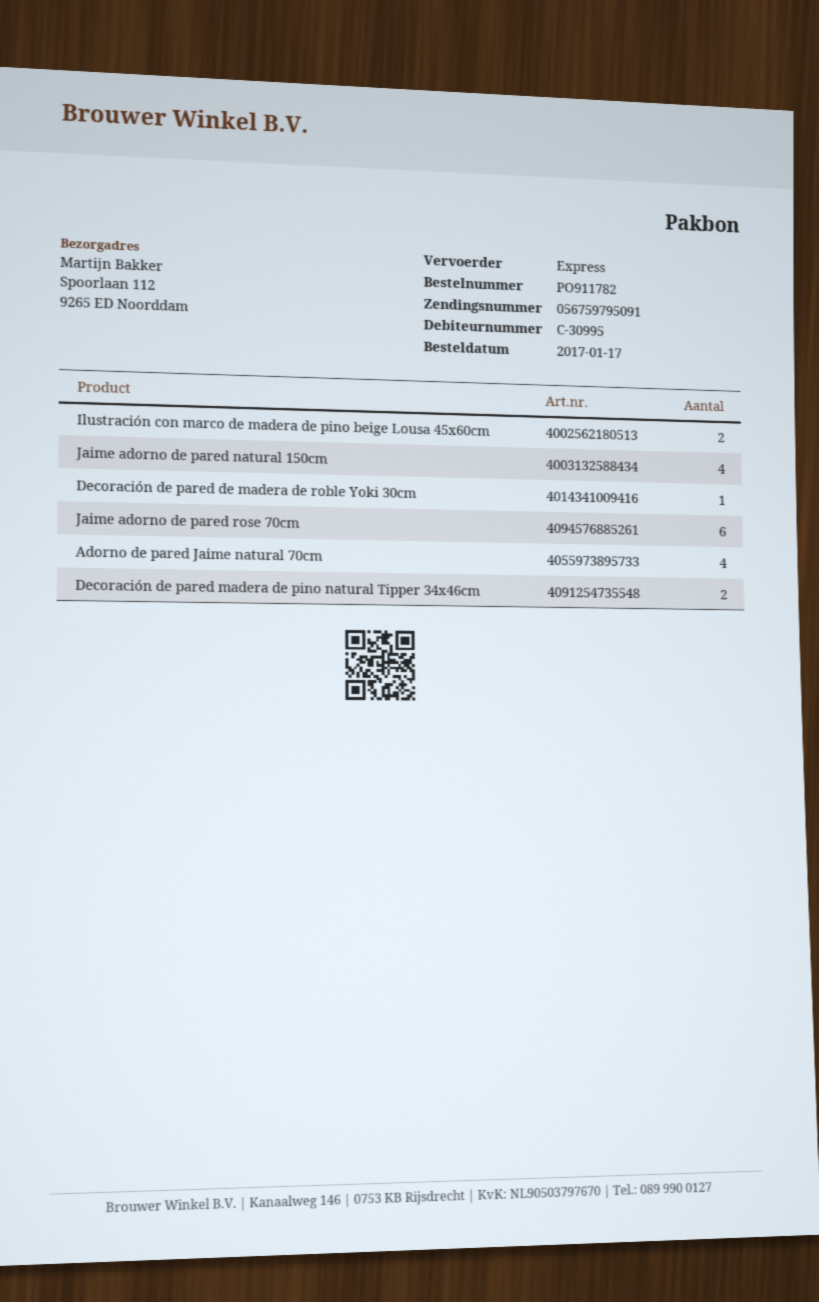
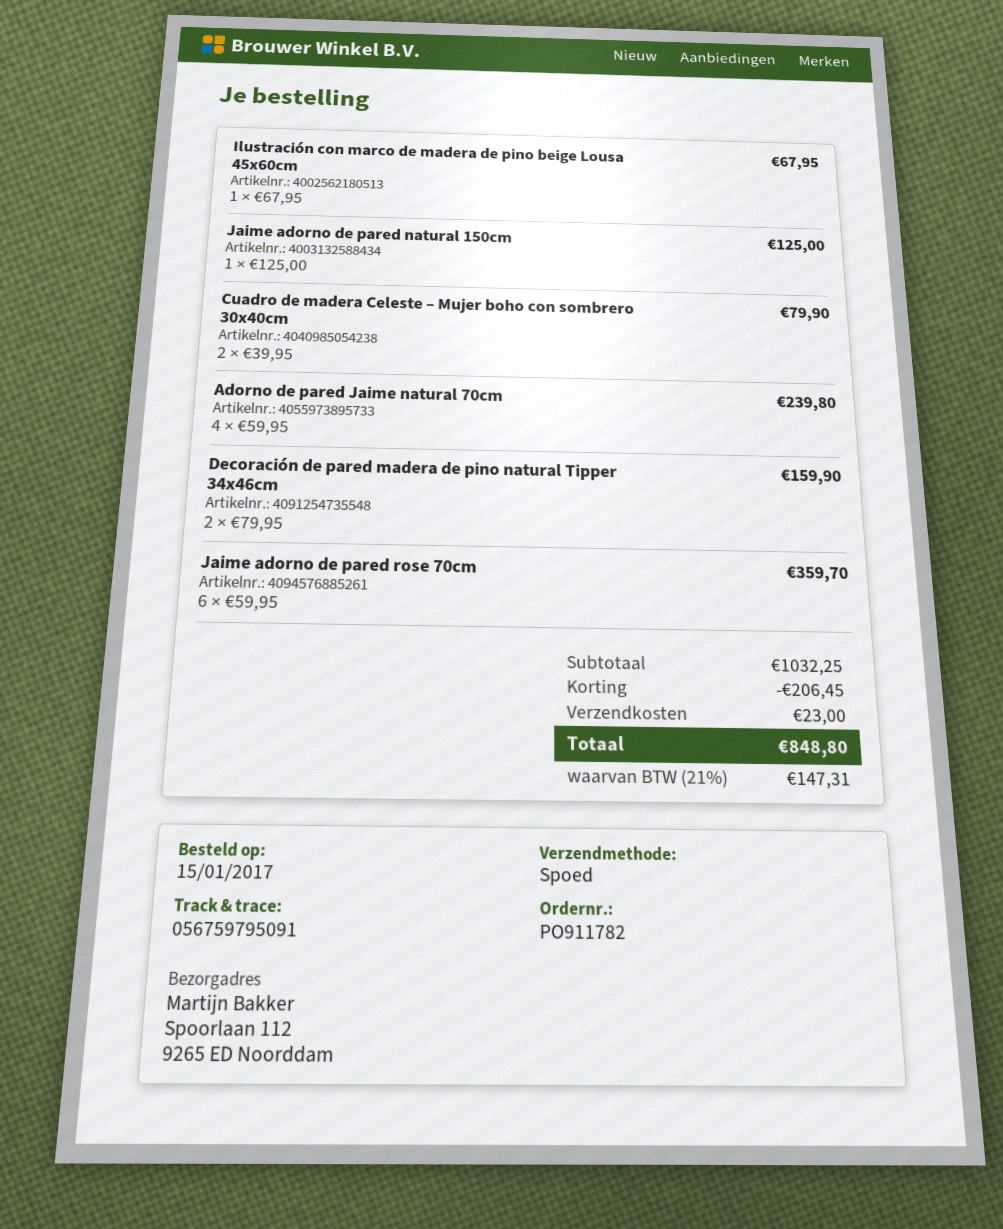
order date: 2017-01-17 -> 2017-01-15
Ilustración con marco de madera de pino beige Lousa 45x60cm: 2 -> 1
Jaime adorno de pared natural 150cm: 4 -> 1
Decoración de pared de madera de roble Yoki 30cm: 1 -> none
Cuadro de madera Celeste – Mujer boho con sombrero 30x40cm: none -> 2

